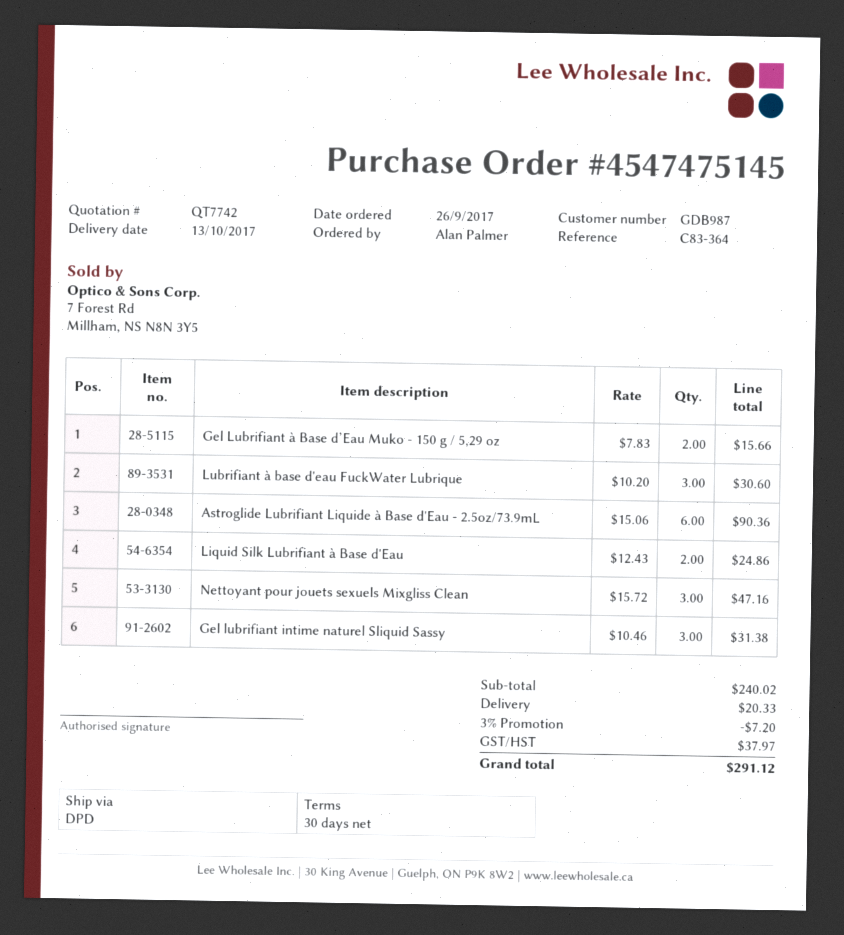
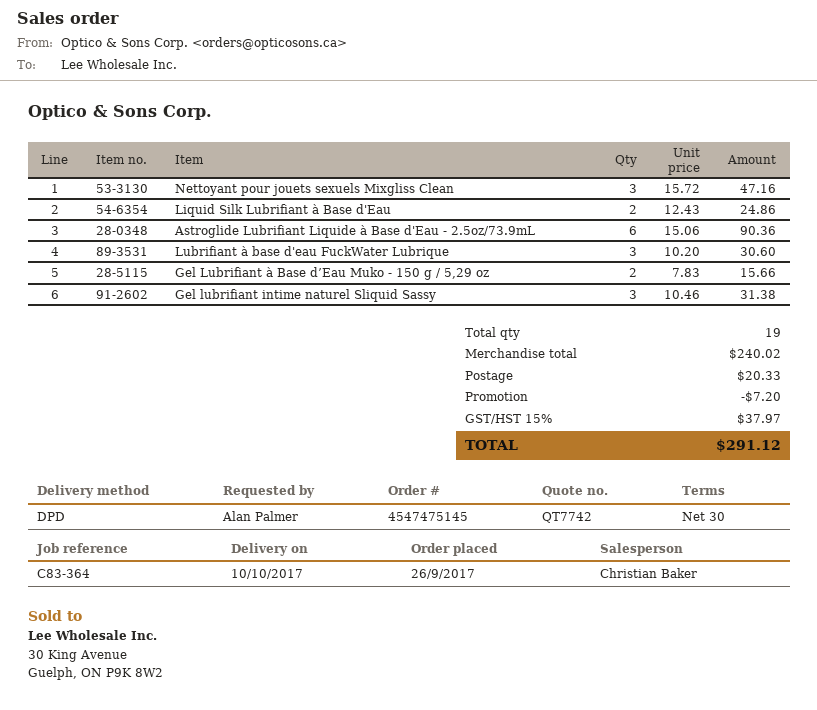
delivery date: 2017-10-13 -> 2017-10-10

